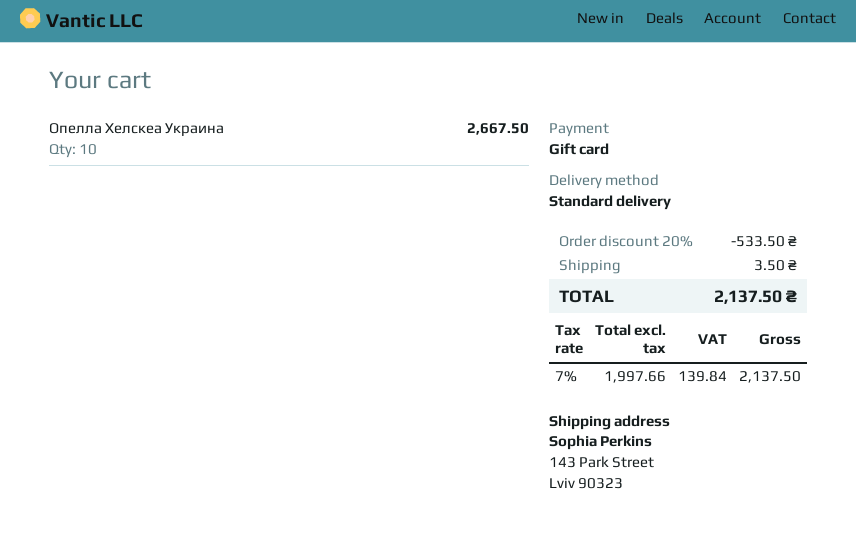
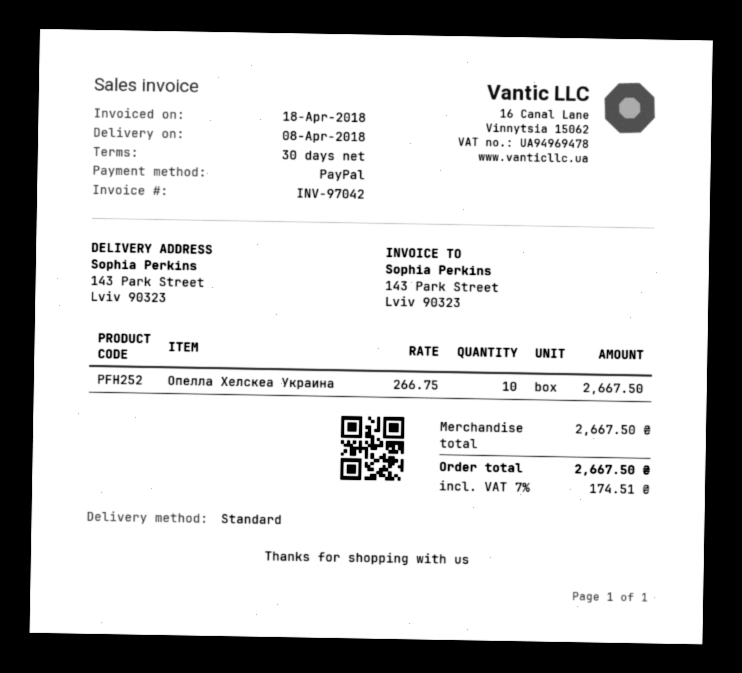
payment method: gift card -> PayPal
discount: 20% = 533.50 -> none
shipping: 3.50 -> none
tax: 7% = 139.84 -> 7% = 174.51
total: 2137.50 -> 2667.50

